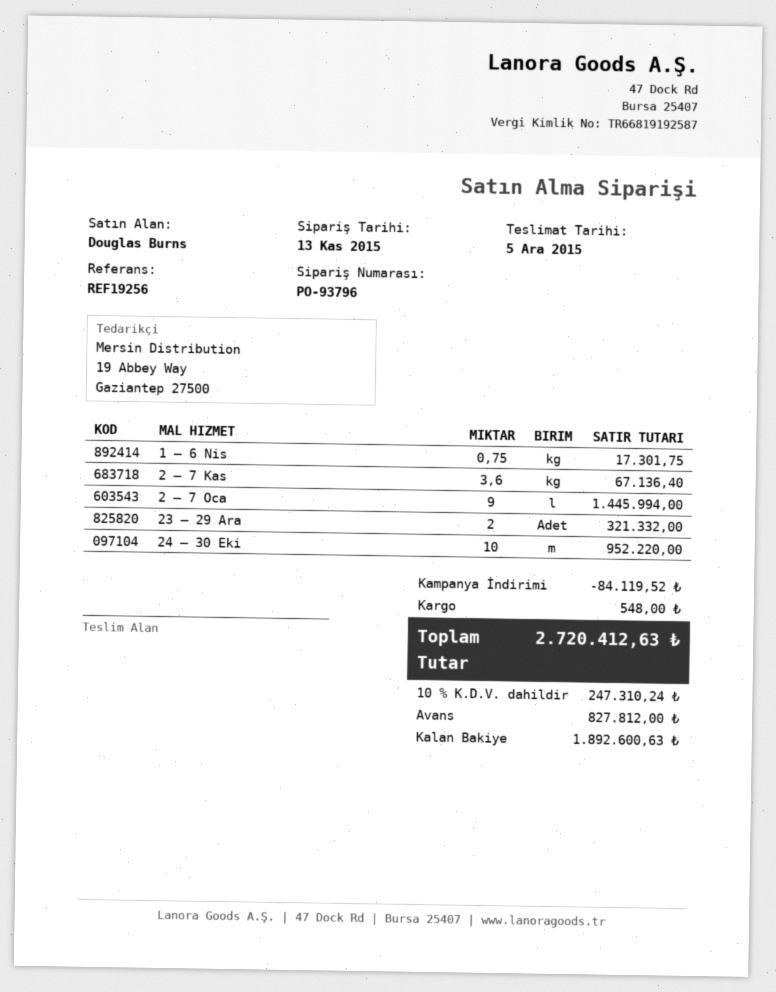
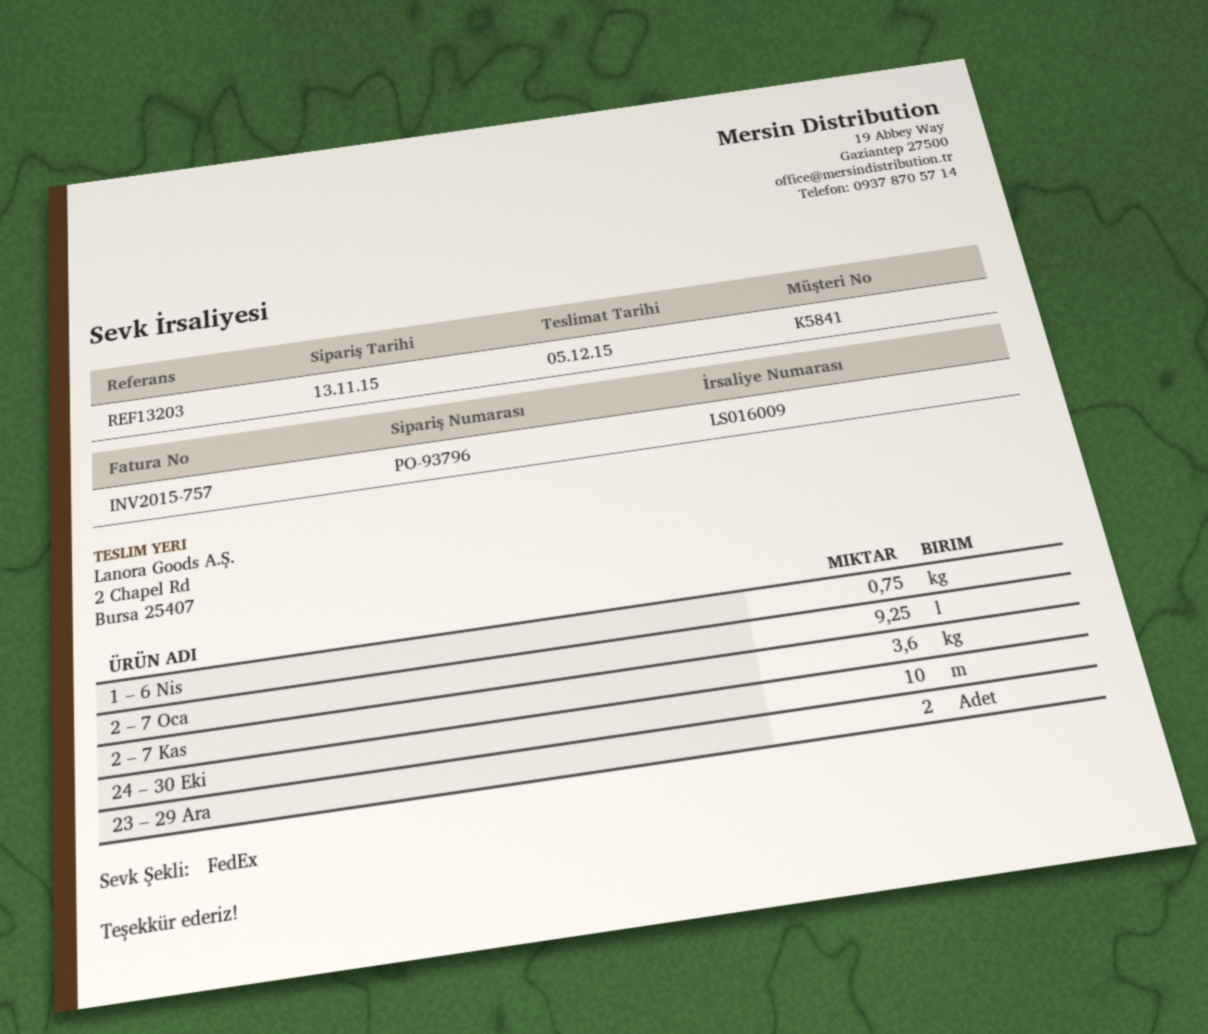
reference: REF19256 -> REF13203
2 – 7 Oca: 9 -> 9.25

